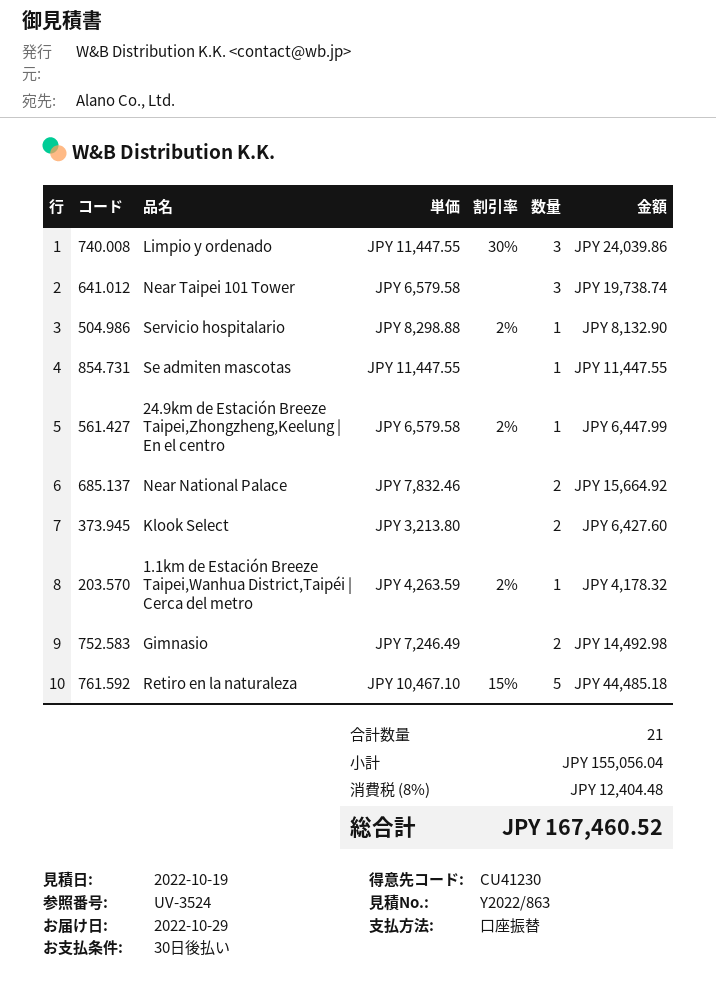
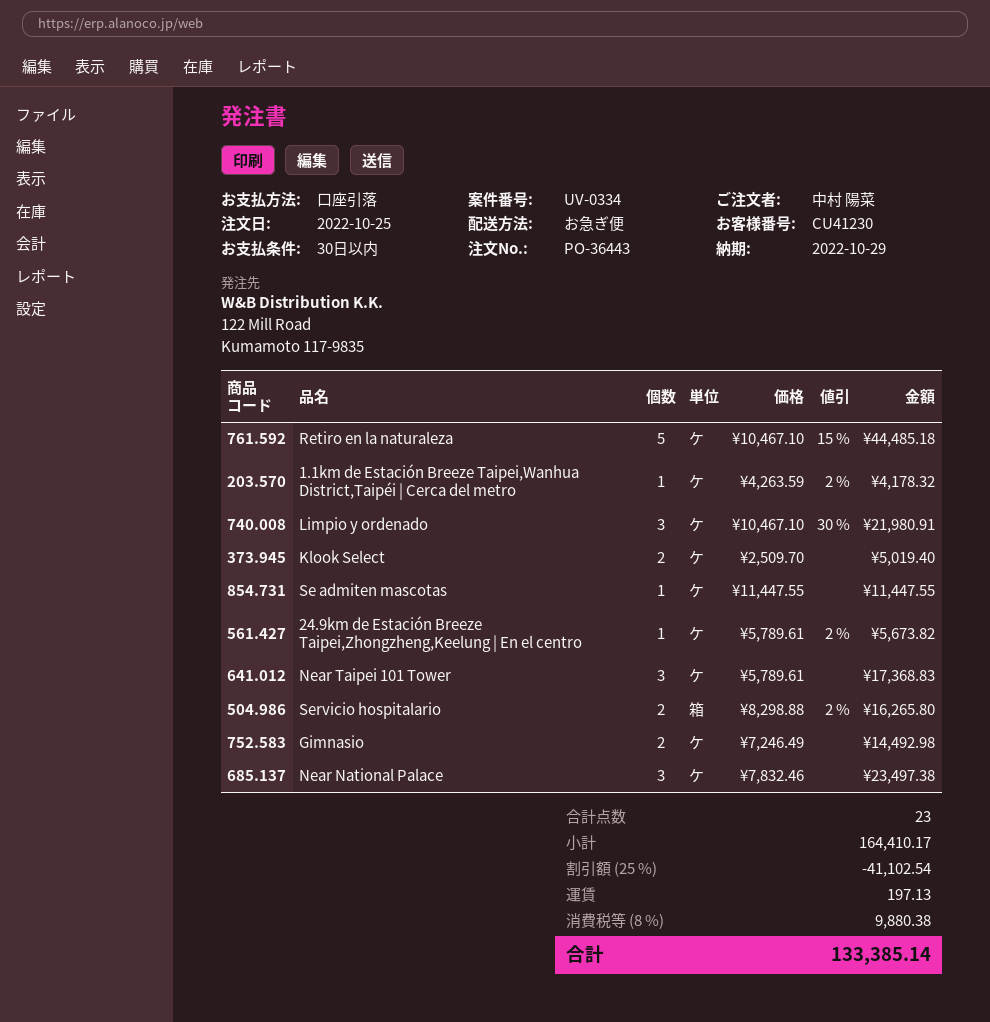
reference: UV-3524 -> UV-0334
Limpio y ordenado: 3 x 11447.55 - 30% = 24039.86 -> 3 x 10467.10 - 30% = 21980.91
Near Taipei 101 Tower: 3 x 6579.58 = 19738.74 -> 3 x 5789.61 = 17368.83
Servicio hospitalario: 1 x 8298.88 - 2% = 8132.90 -> 2 x 8298.88 - 2% = 16265.80
24.9km de Estación Breeze Taipei,Zhongzheng,Keelung | En el centro: 1 x 6579.58 - 2% = 6447.99 -> 1 x 5789.61 - 2% = 5673.82
Near National Palace: 2 x 7832.46 = 15664.92 -> 3 x 7832.46 = 23497.38
Klook Select: 2 x 3213.80 = 6427.60 -> 2 x 2509.70 = 5019.40
total quantity: 21 -> 23
subtotal: 155056.04 -> 164410.17
discount: none -> 25% = 41102.54
shipping: none -> 197.13
tax: 8% = 12404.48 -> 8% = 9880.38
total: 167460.52 -> 133385.14

